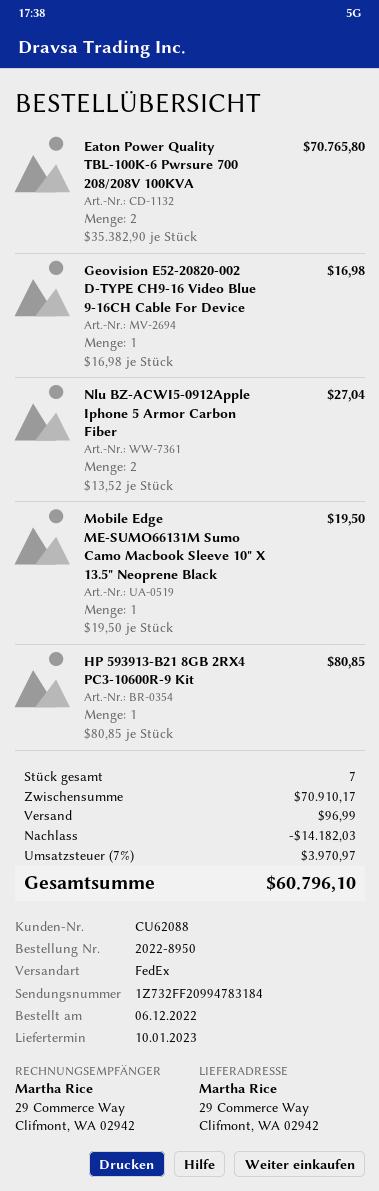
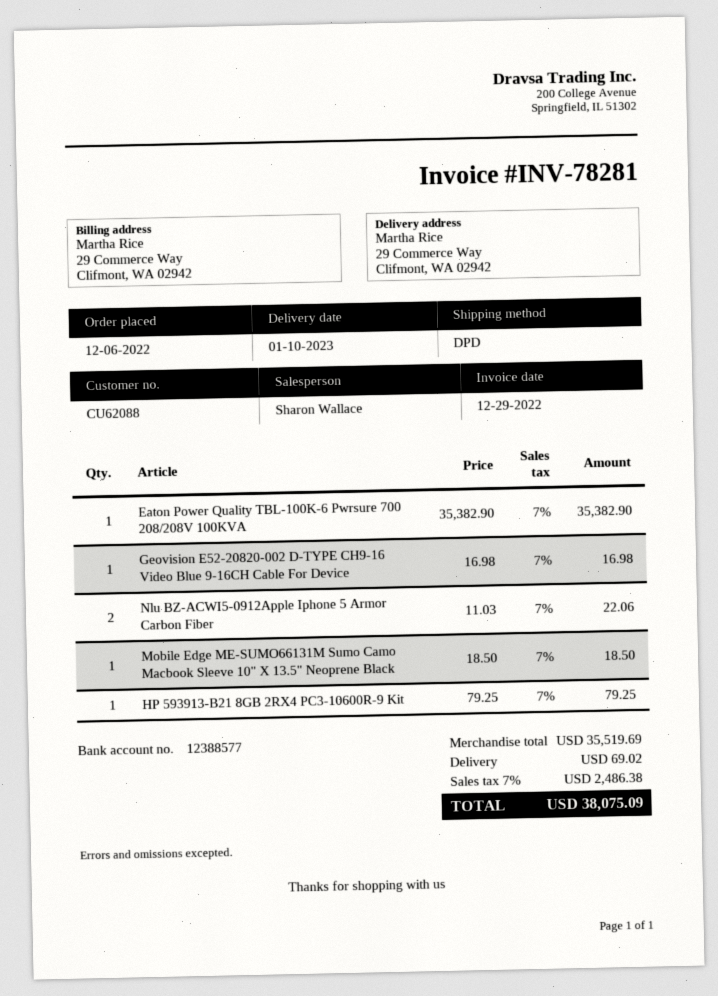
shipping method: FedEx -> DPD
Eaton Power Quality TBL-100K-6 Pwrsure 700 208/208V 100KVA: 2 x 35382.90 = 70765.80 -> 1 x 35382.90 = 35382.90
Nlu BZ-ACWI5-0912Apple Iphone 5 Armor Carbon Fiber: 2 x 13.52 = 27.04 -> 2 x 11.03 = 22.06
Mobile Edge ME-SUMO66131M Sumo Camo Macbook Sleeve 10" X 13.5" Neoprene Black: 1 x 19.50 = 19.50 -> 1 x 18.50 = 18.50
HP 593913-B21 8GB 2RX4 PC3-10600R-9 Kit: 1 x 80.85 = 80.85 -> 1 x 79.25 = 79.25
subtotal: 70910.17 -> 35519.69
discount: 14182.03 -> none
shipping: 96.99 -> 69.02
tax: 7% = 3970.97 -> 7% = 2486.38
total: 60796.10 -> 38075.09

